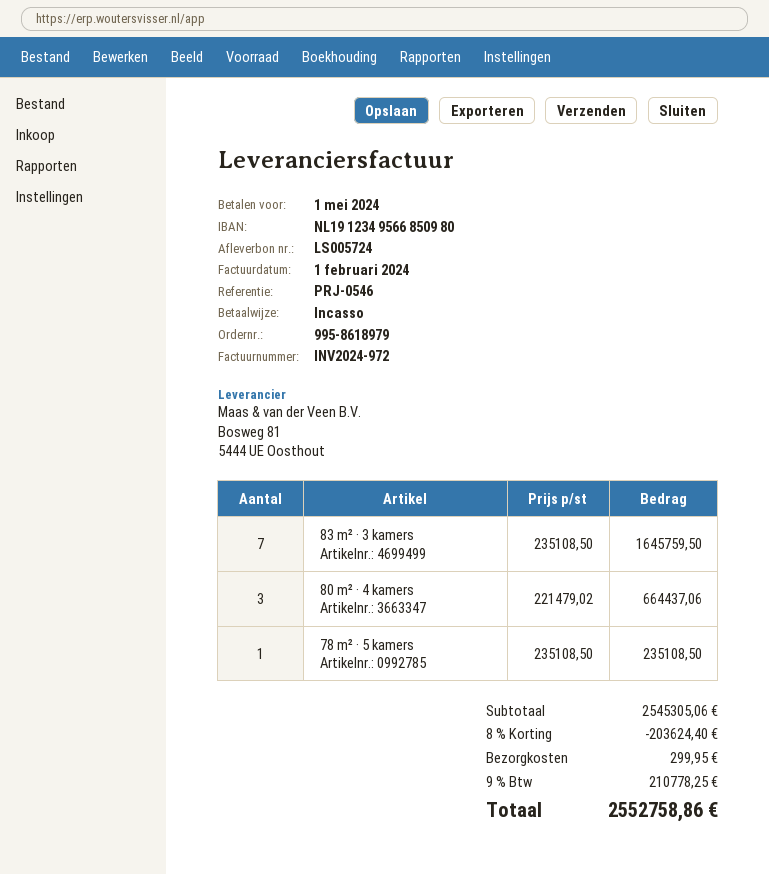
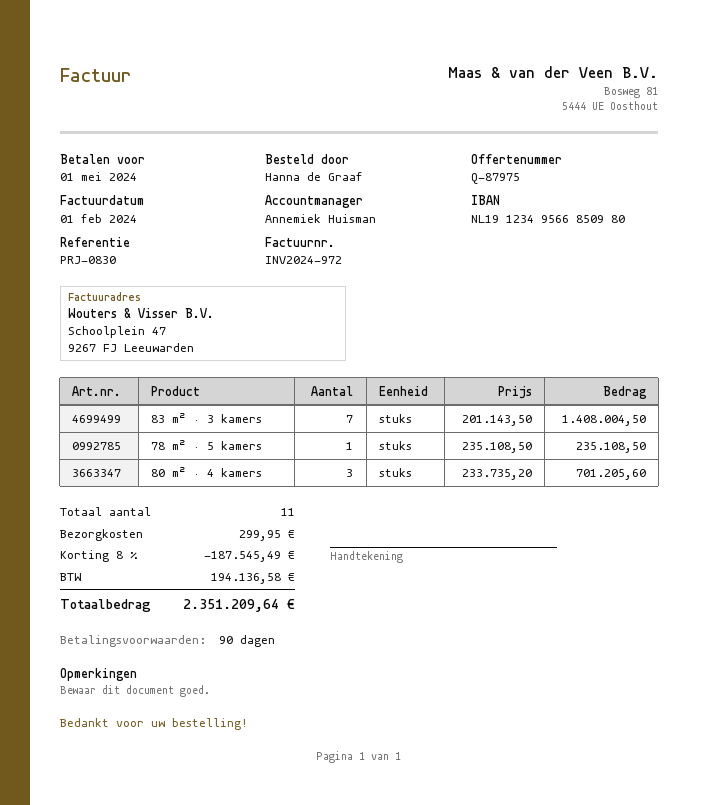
reference: PRJ-0546 -> PRJ-0830
83 m² · 3 kamers: 7 x 235108.50 = 1645759.50 -> 7 x 201143.50 = 1408004.50
80 m² · 4 kamers: 3 x 221479.02 = 664437.06 -> 3 x 233735.20 = 701205.60
discount: 8% = 203624.40 -> 8% = 187545.49
tax: 210778.25 -> 194136.58
total: 2552758.86 -> 2351209.64

